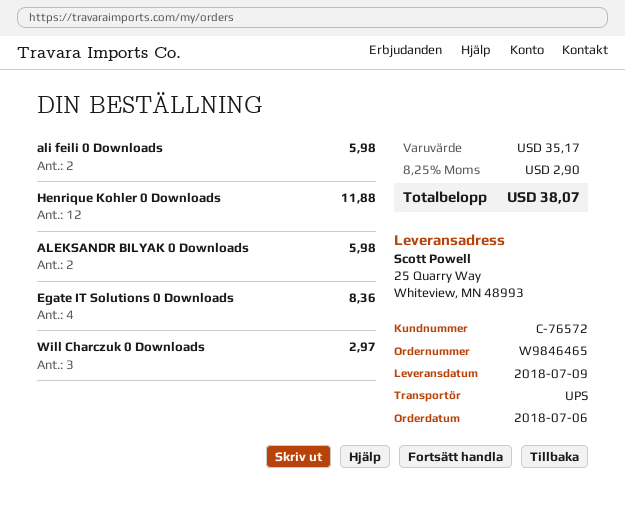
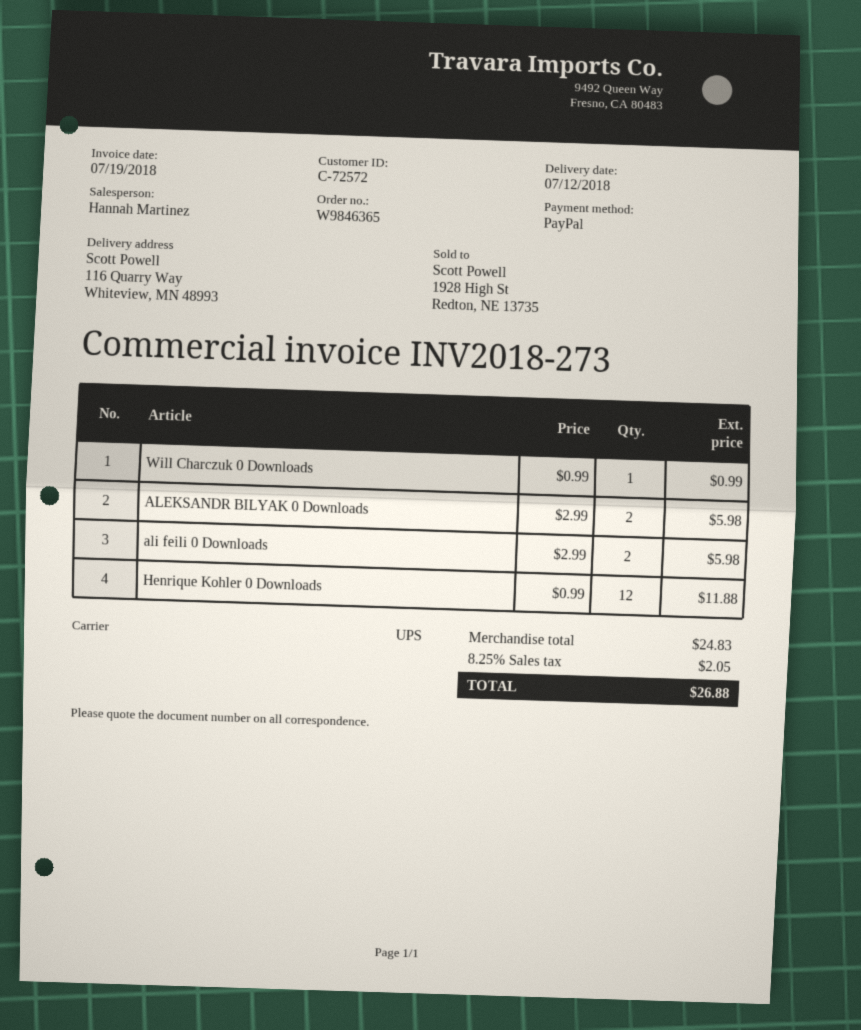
order number: W9846465 -> W9846365
delivery date: 2018-07-09 -> 2018-07-12
customer number: C-76572 -> C-72572
ship to: 25 Quarry Way, Whiteview, MN 48993 -> 116 Quarry Way, Whiteview, MN 48993
Egate IT Solutions 0 Downloads: 4 for 8.36 -> none
Will Charczuk 0 Downloads: 3 for 2.97 -> 1 for 0.99
subtotal: 35.17 -> 24.83
tax: 8.25% = 2.90 -> 8.25% = 2.05
total: 38.07 -> 26.88

